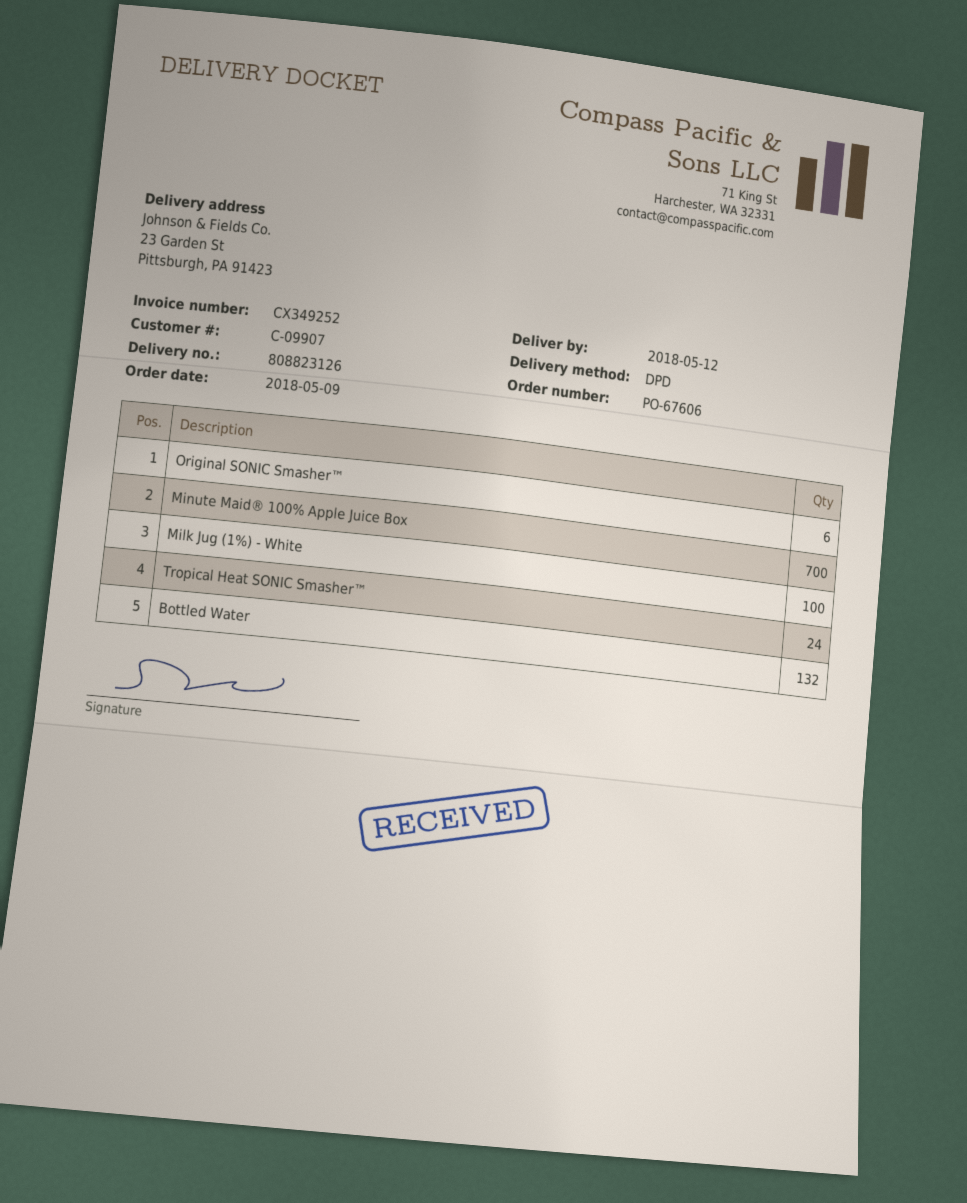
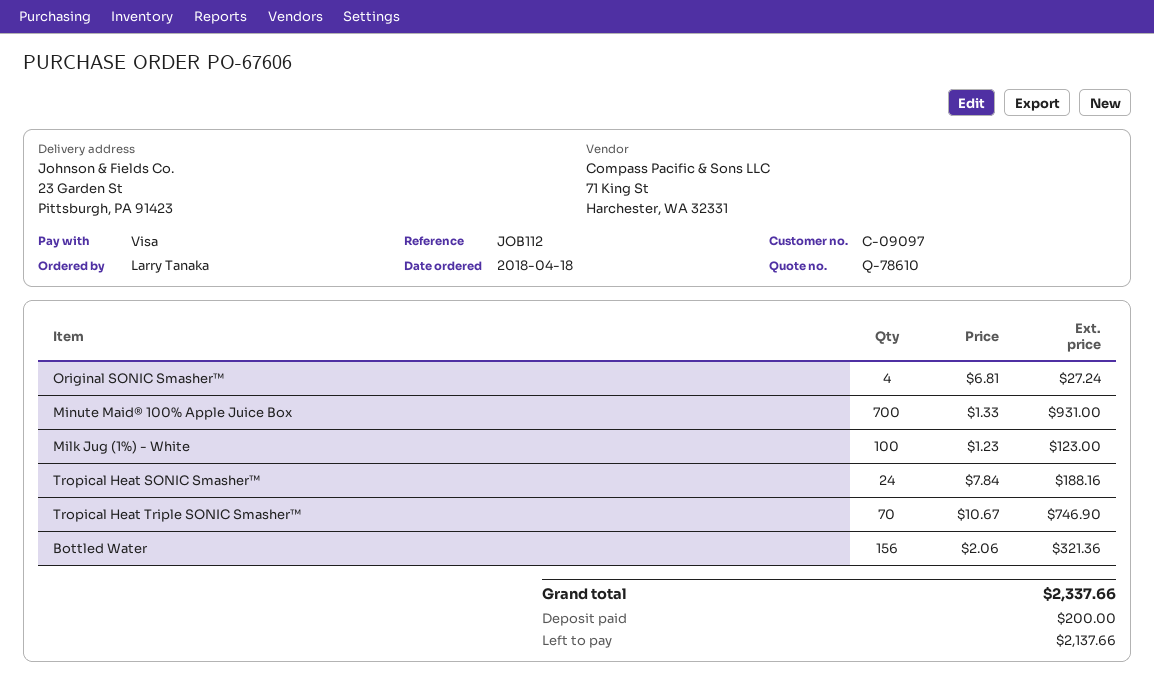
order date: 2018-05-09 -> 2018-04-18
customer number: C-09907 -> C-09097
Original SONIC Smasher™: 6 -> 4
Bottled Water: 132 -> 156
Tropical Heat Triple SONIC Smasher™: none -> 70

